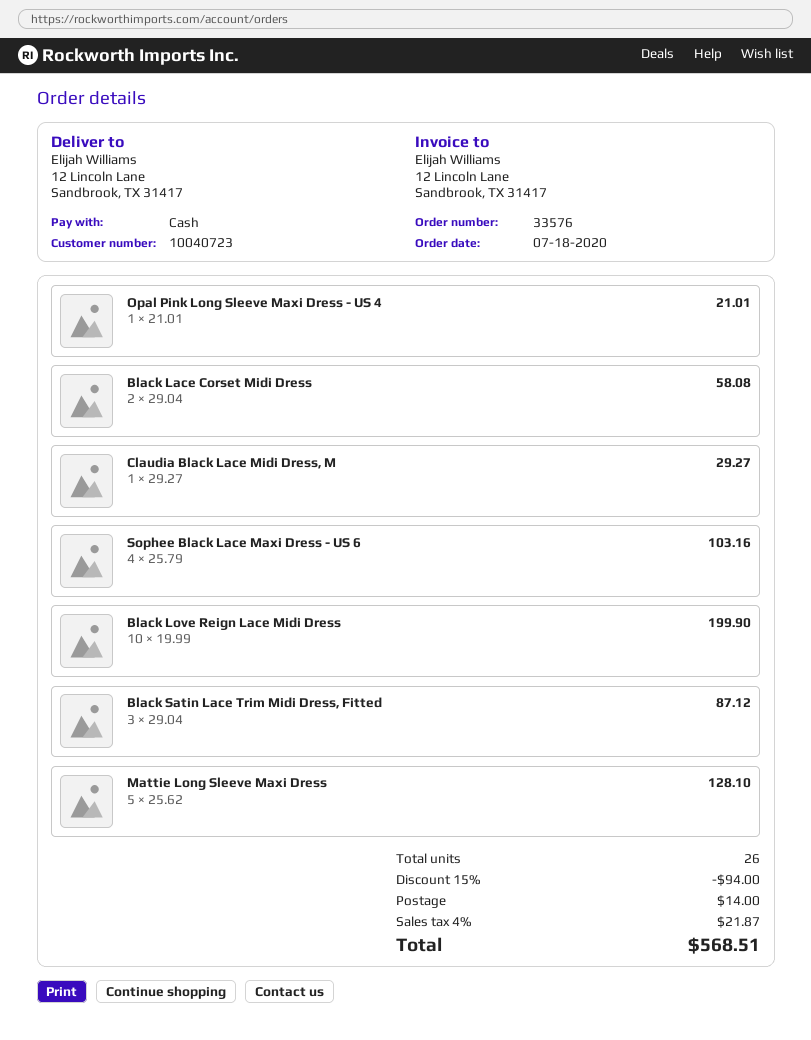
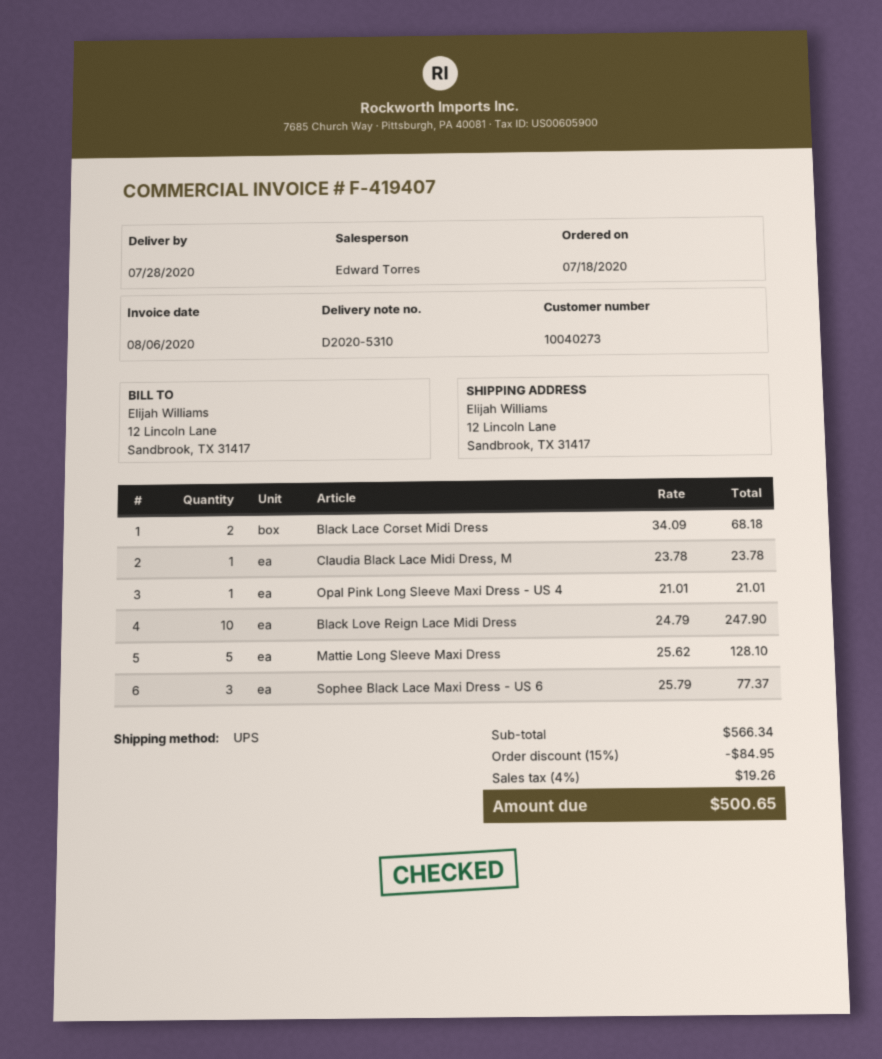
customer number: 10040723 -> 10040273
Black Lace Corset Midi Dress: 2 x 29.04 = 58.08 -> 2 x 34.09 = 68.18
Claudia Black Lace Midi Dress, M: 1 x 29.27 = 29.27 -> 1 x 23.78 = 23.78
Sophee Black Lace Maxi Dress - US 6: 4 x 25.79 = 103.16 -> 3 x 25.79 = 77.37
Black Love Reign Lace Midi Dress: 10 x 19.99 = 199.90 -> 10 x 24.79 = 247.90
Black Satin Lace Trim Midi Dress, Fitted: 3 x 29.04 = 87.12 -> none
discount: 15% = 94.00 -> 15% = 84.95
shipping: 14.00 -> none
tax: 4% = 21.87 -> 4% = 19.26
total: 568.51 -> 500.65

